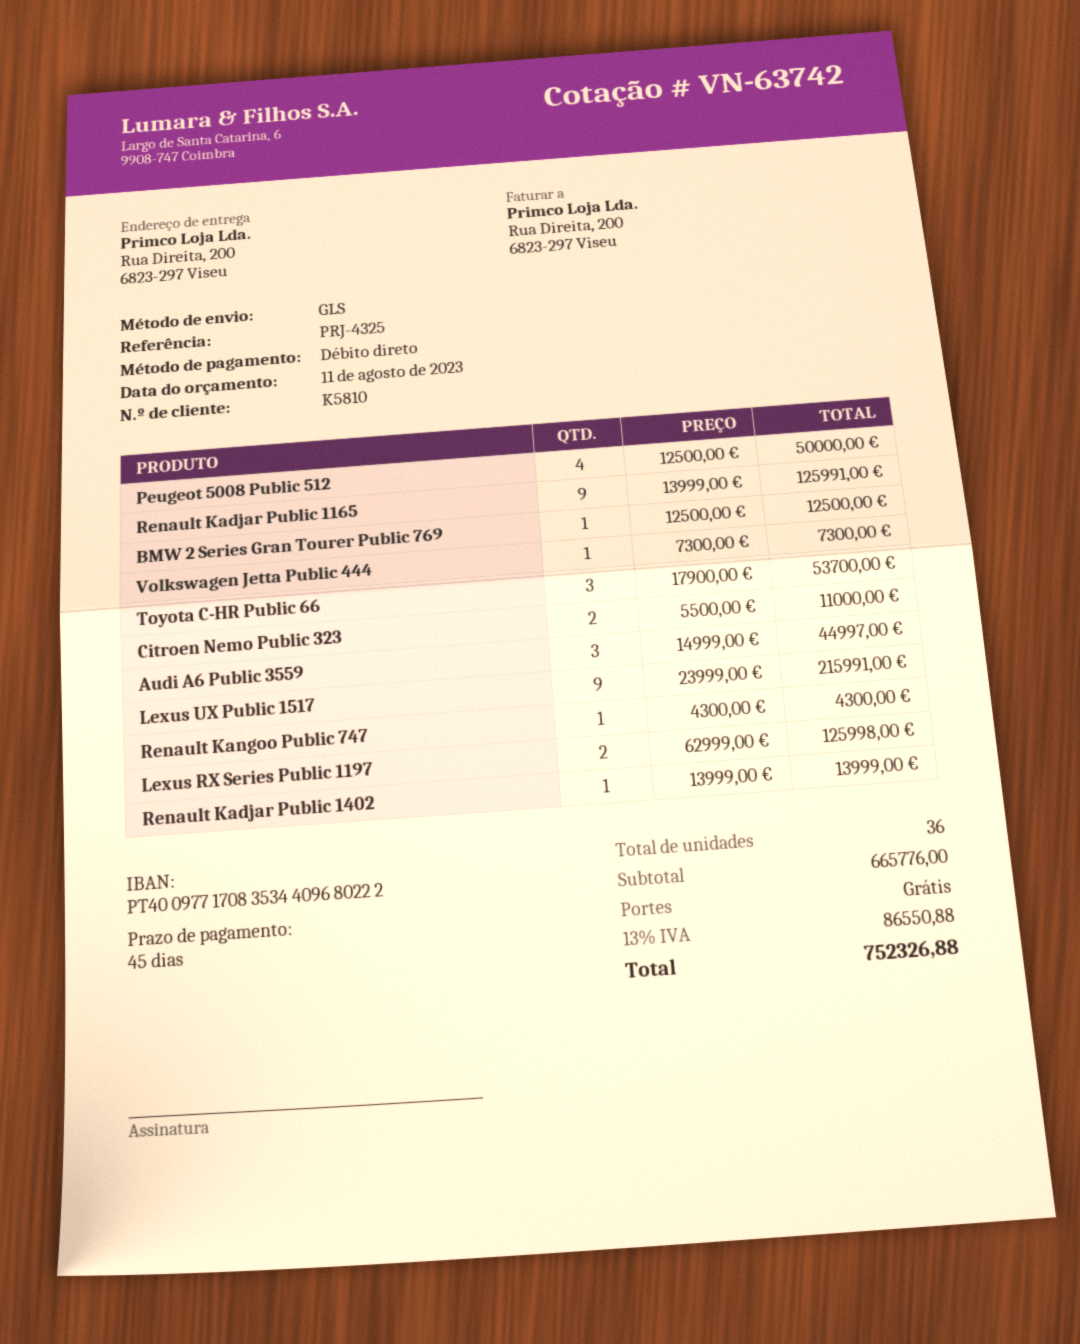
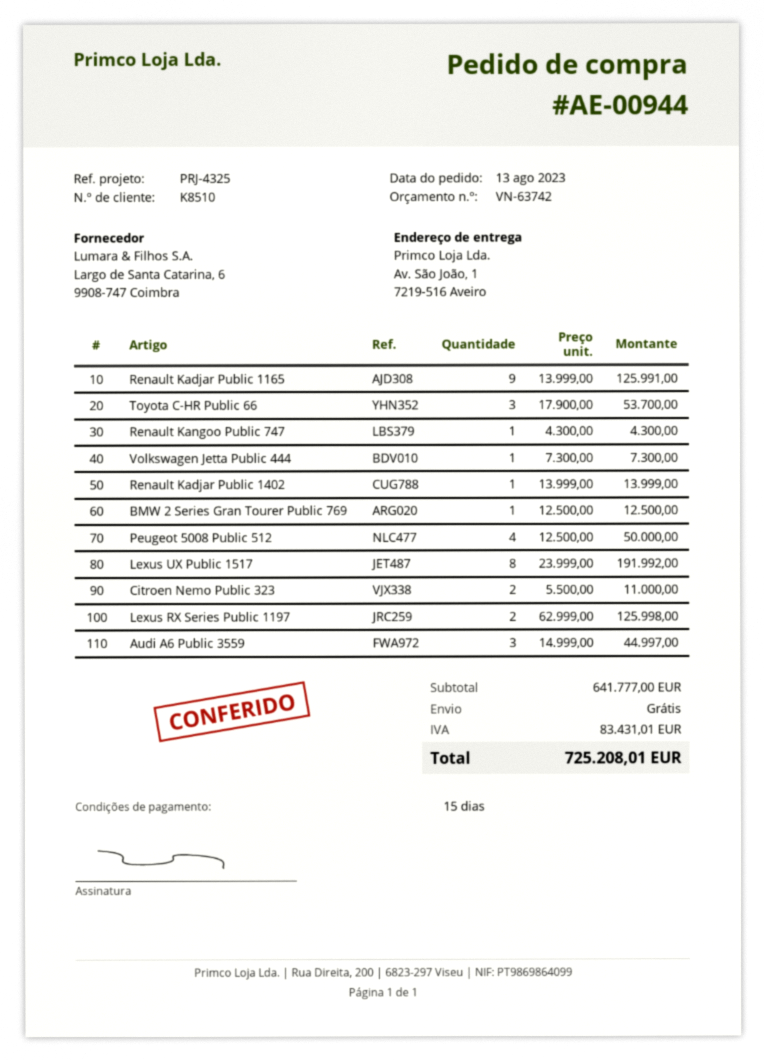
payment terms: 45 days -> 15 days
customer number: K5810 -> K8510
ship to: Rua Direita, 200, 6823-297 Viseu -> Av. São João, 1, 7219-516 Aveiro
Lexus UX Public 1517: 9 x 23999.00 = 215991.00 -> 8 x 23999.00 = 191992.00
subtotal: 665776.00 -> 641777.00
tax: 86550.88 -> 83431.01
total: 752326.88 -> 725208.01

